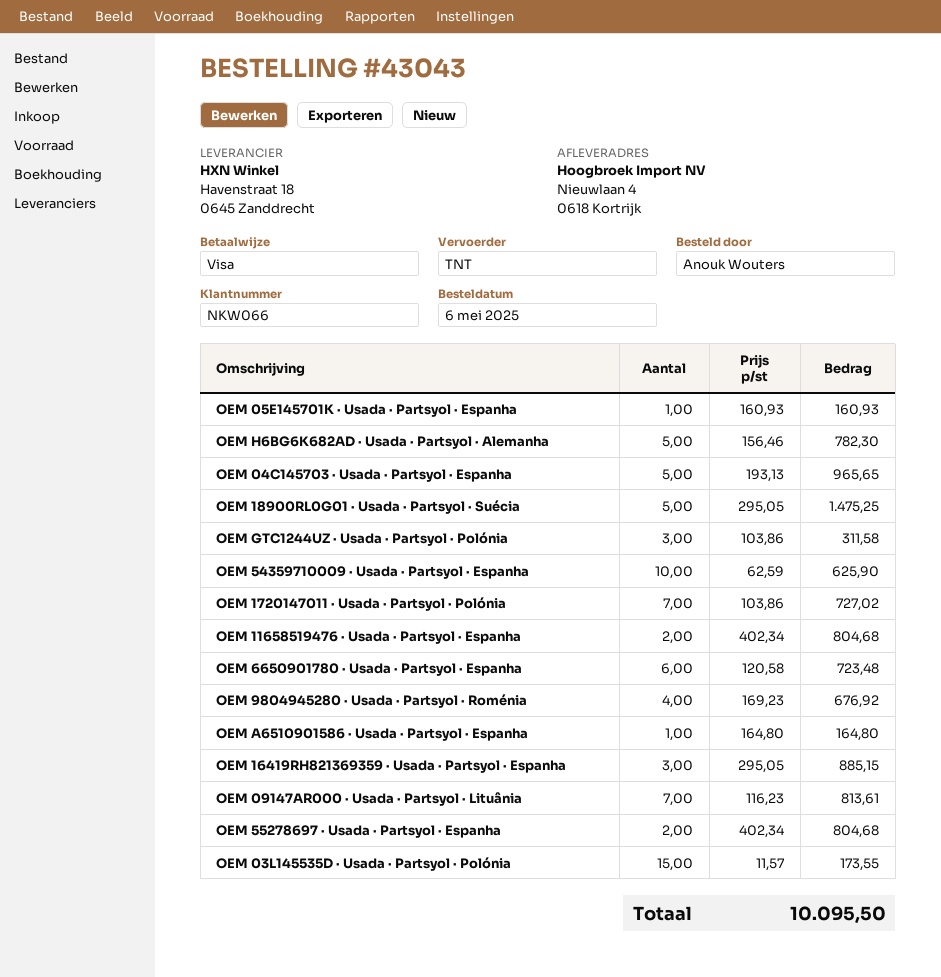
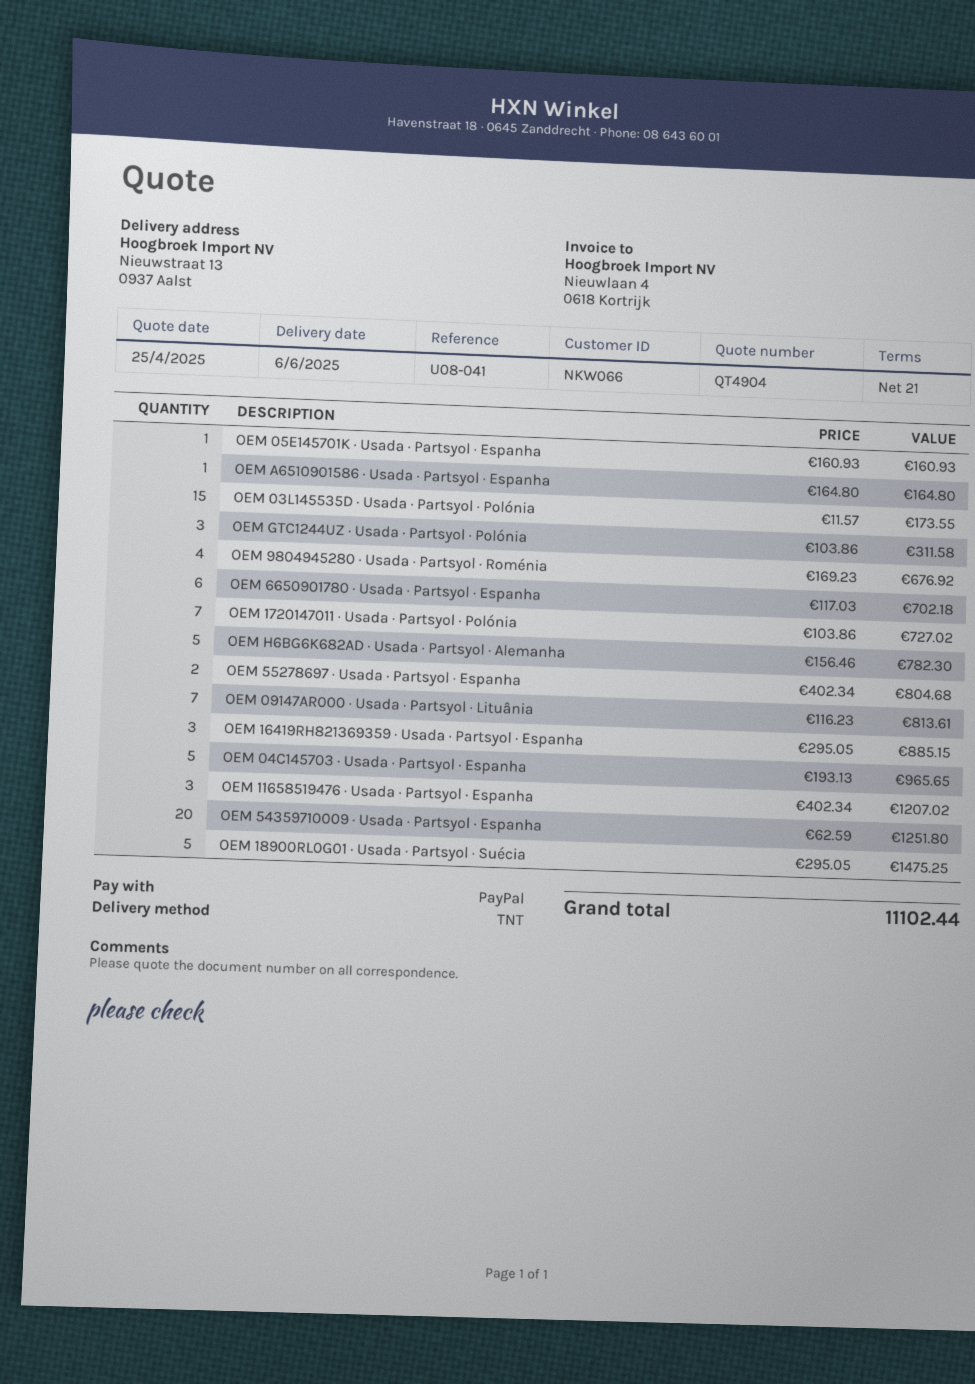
payment method: Visa -> PayPal
ship to: Nieuwlaan 4, 0618 Kortrijk -> Nieuwstraat 13, 0937 Aalst
OEM 54359710009 · Usada · Partsyol · Espanha: 10 x 62.59 = 625.90 -> 20 x 62.59 = 1251.80
OEM 11658519476 · Usada · Partsyol · Espanha: 2 x 402.34 = 804.68 -> 3 x 402.34 = 1207.02
OEM 6650901780 · Usada · Partsyol · Espanha: 6 x 120.58 = 723.48 -> 6 x 117.03 = 702.18
total: 10095.50 -> 11102.44

